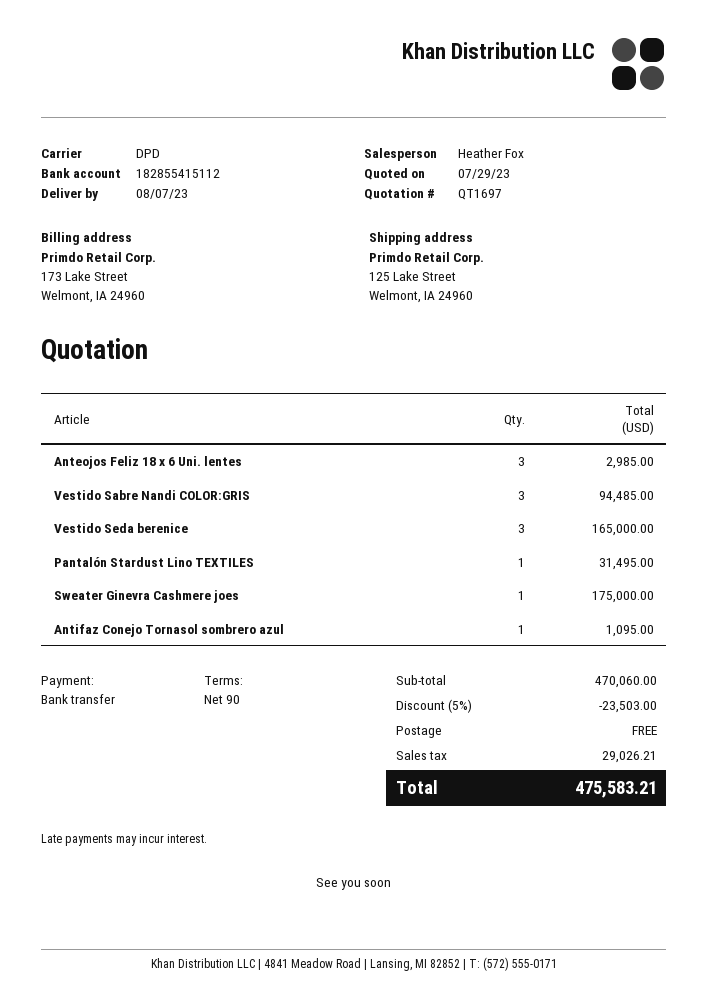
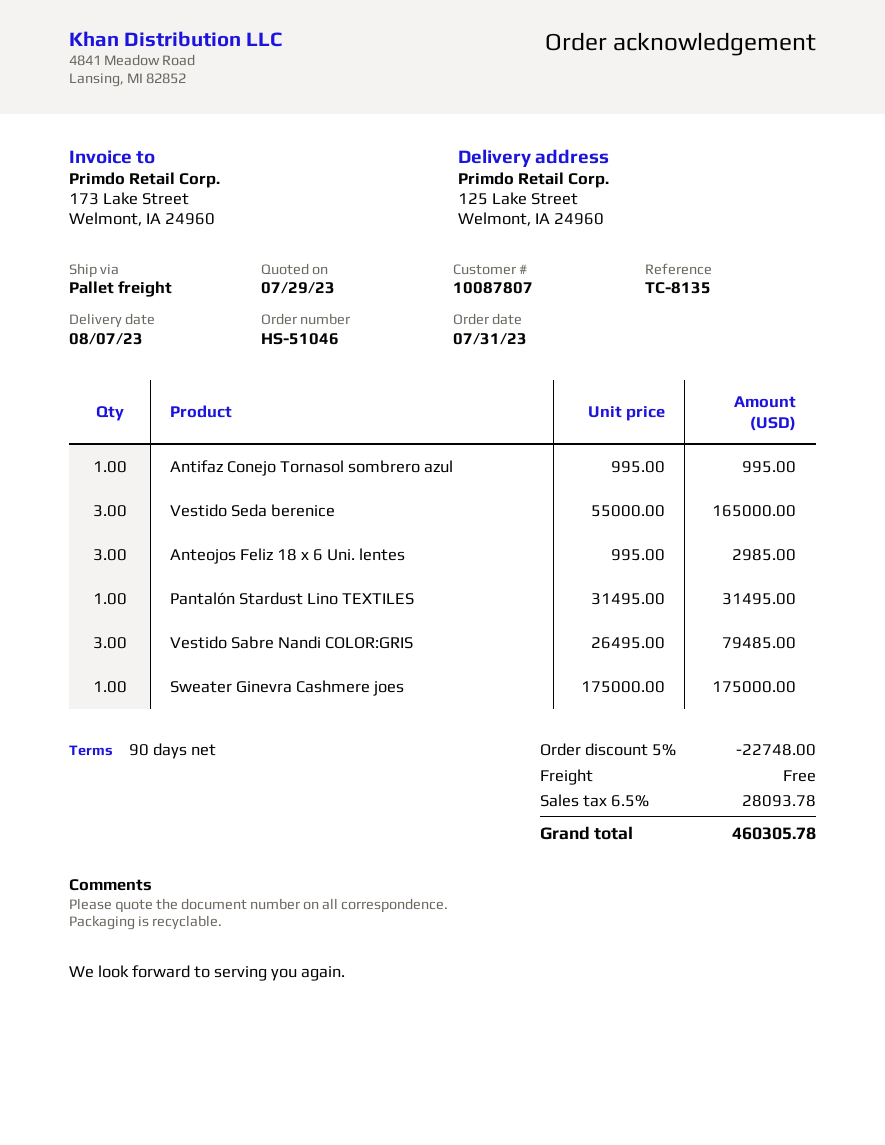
shipping method: DPD -> pallet freight
Vestido Sabre Nandi COLOR:GRIS: 3 for 94485.00 -> 3 for 79485.00
Antifaz Conejo Tornasol sombrero azul: 1 for 1095.00 -> 1 for 995.00
discount: 5% = 23503.00 -> 5% = 22748.00
tax: 29026.21 -> 28093.78
total: 475583.21 -> 460305.78

